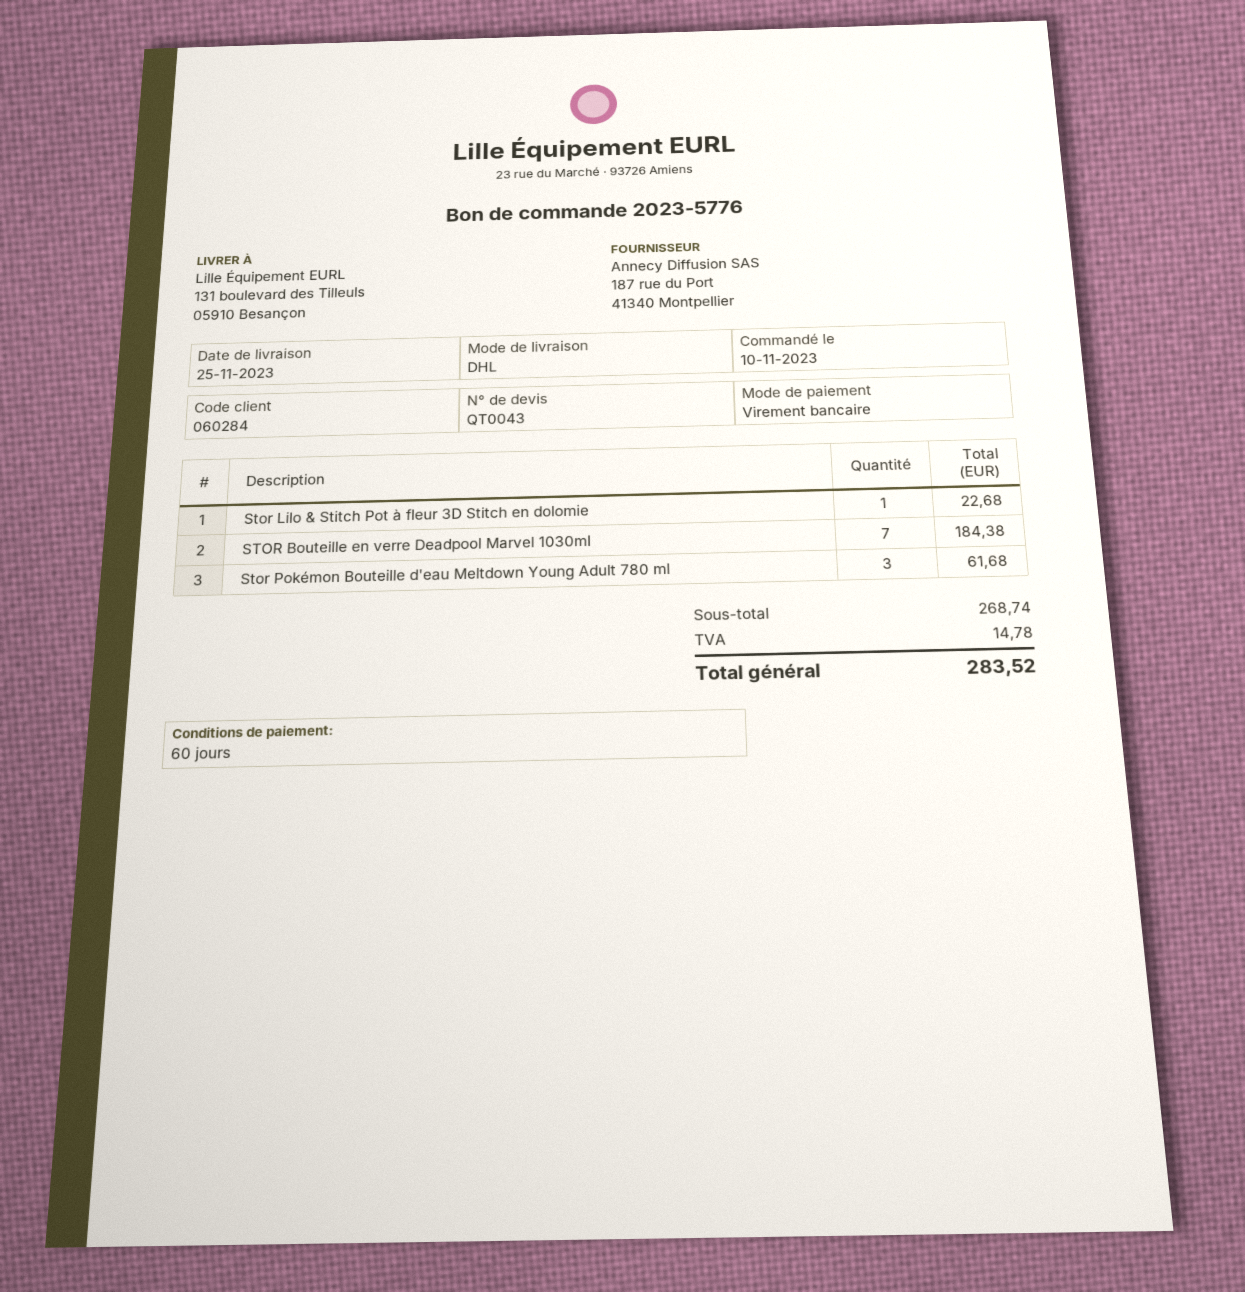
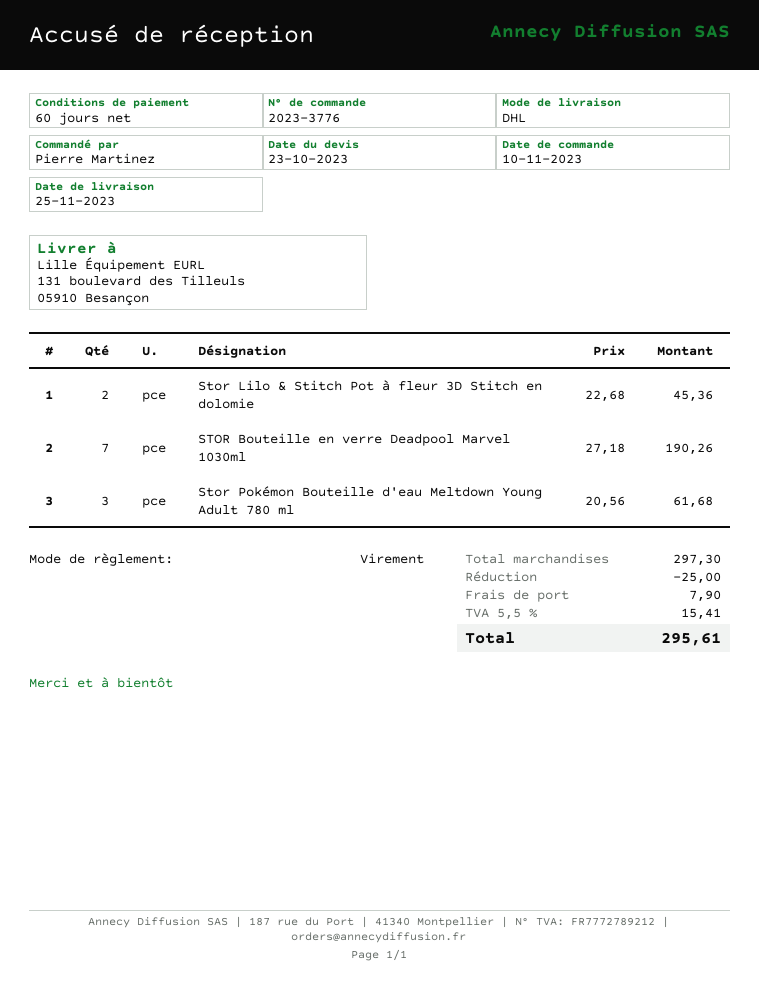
order number: 2023-5776 -> 2023-3776
Stor Lilo & Stitch Pot à fleur 3D Stitch en dolomie: 1 for 22.68 -> 2 for 45.36
STOR Bouteille en verre Deadpool Marvel 1030ml: 7 for 184.38 -> 7 for 190.26
subtotal: 268.74 -> 297.30
discount: none -> 25.00
shipping: none -> 7.90
tax: 14.78 -> 15.41
total: 283.52 -> 295.61

